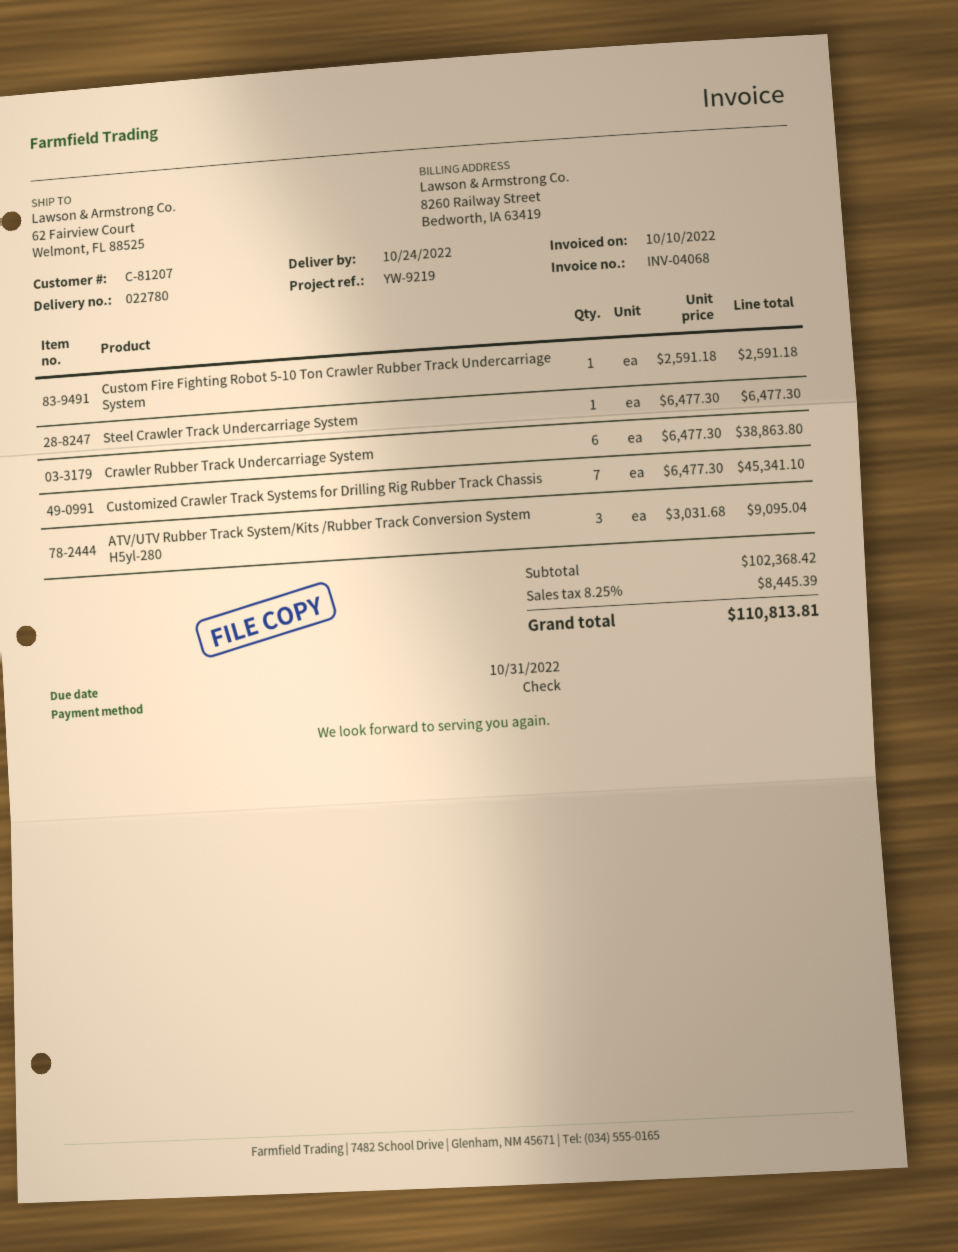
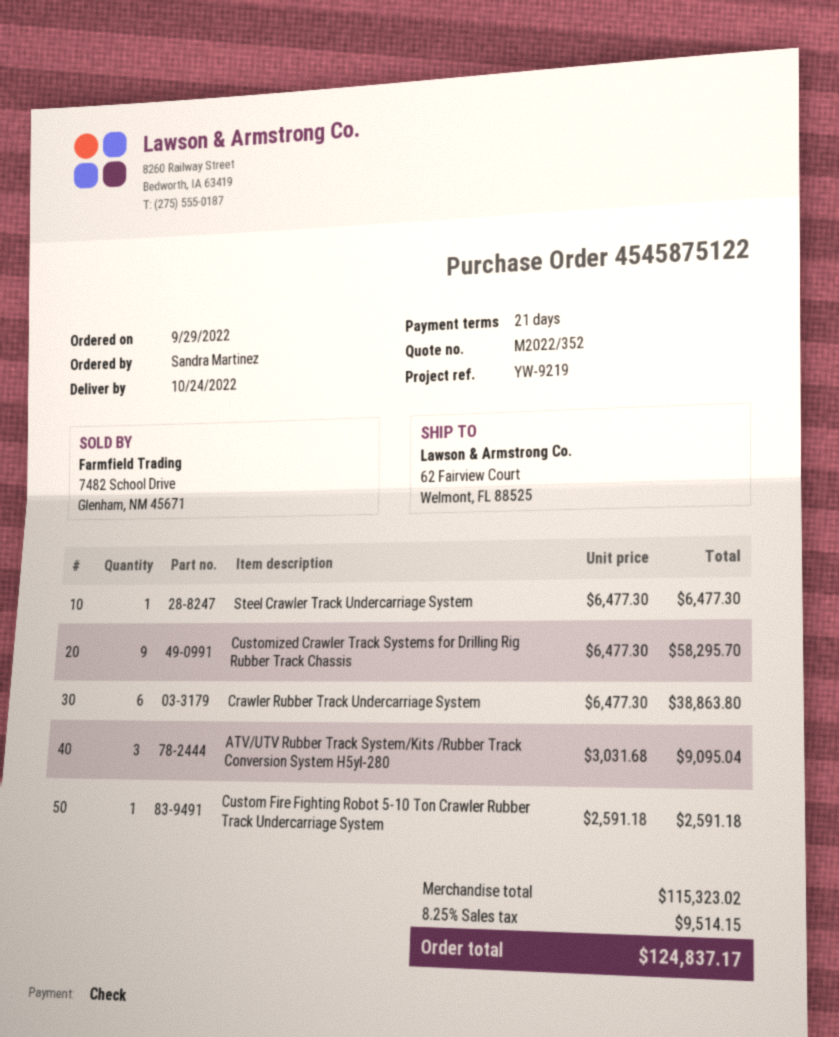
Customized Crawler Track Systems for Drilling Rig Rubber Track Chassis: 7 x 6477.30 = 45341.10 -> 9 x 6477.30 = 58295.70
subtotal: 102368.42 -> 115323.02
tax: 8.25% = 8445.39 -> 8.25% = 9514.15
total: 110813.81 -> 124837.17

